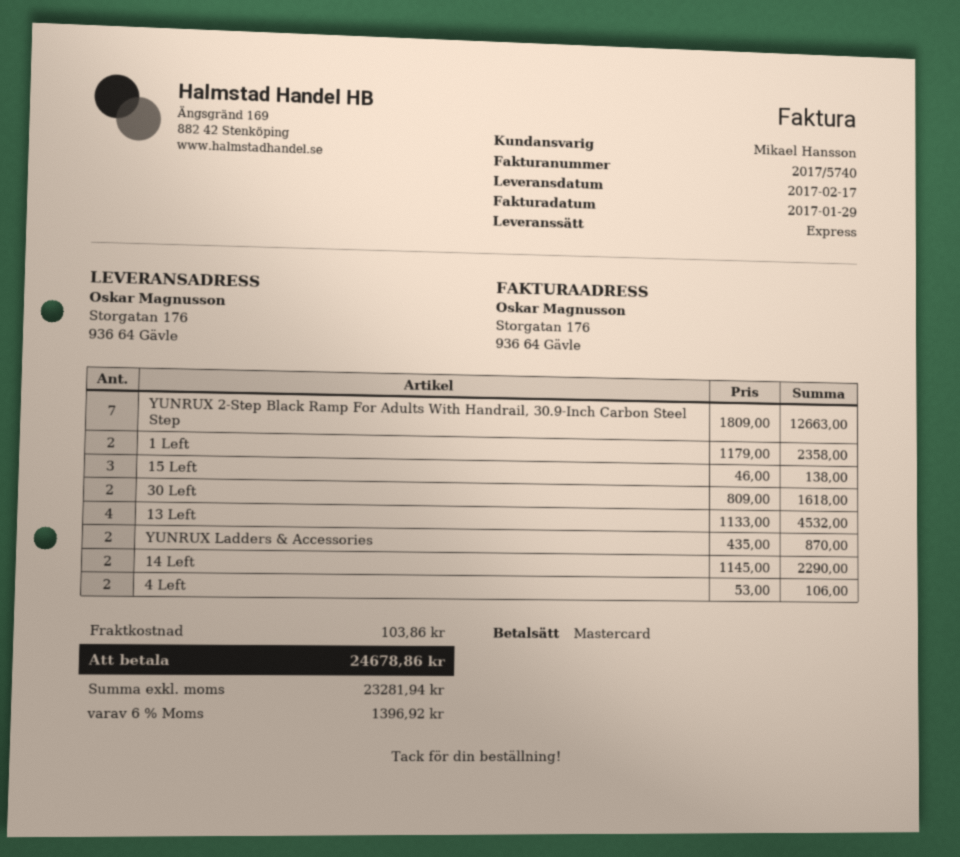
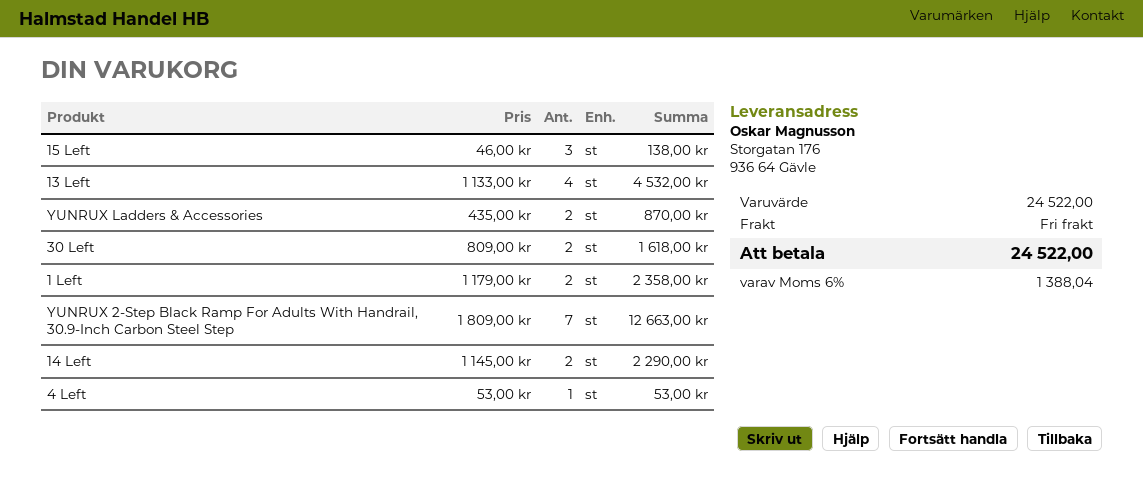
4 Left: 2 x 53.00 = 106.00 -> 1 x 53.00 = 53.00
shipping: 103.86 -> 0.00
tax: 6% = 1396.92 -> 6% = 1388.04
total: 24678.86 -> 24522.00

